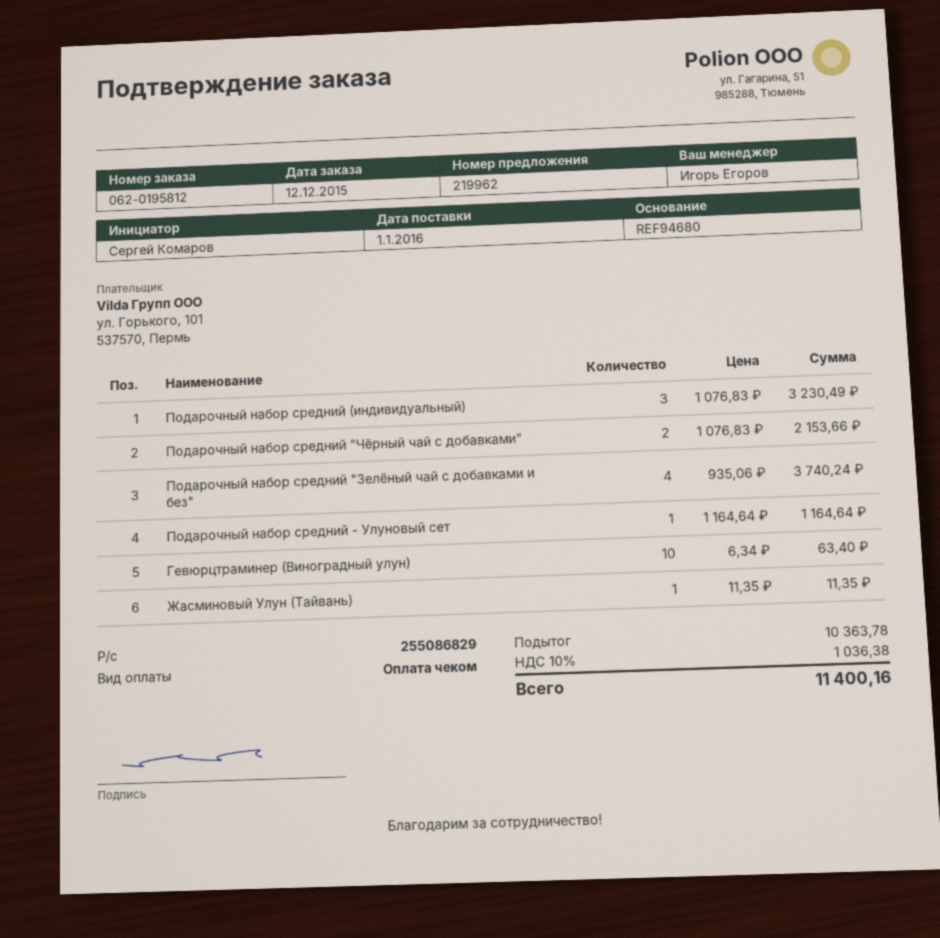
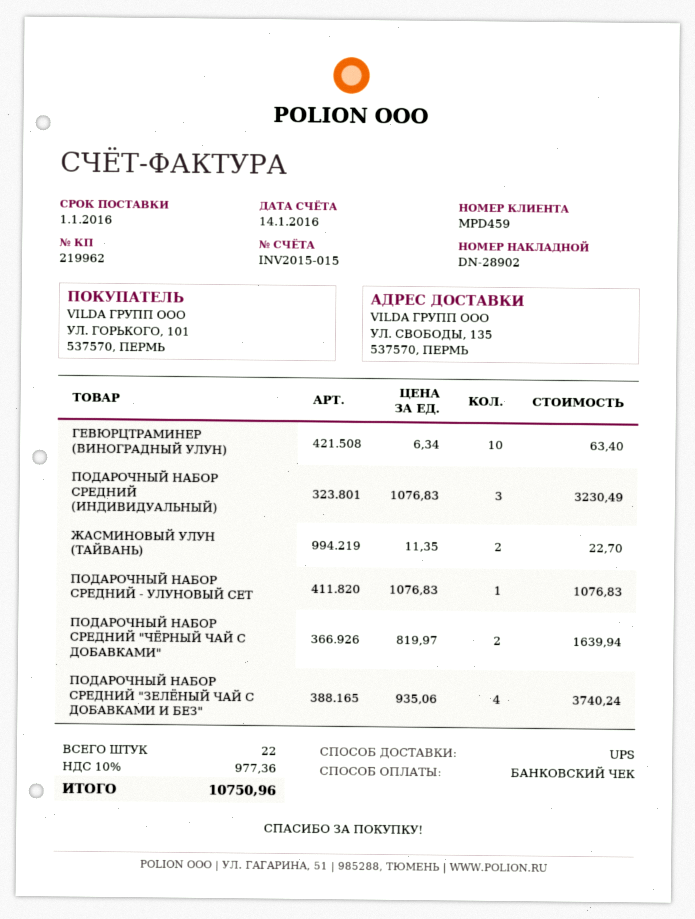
Подарочный набор средний "Чёрный чай с добавками": 2 x 1076.83 = 2153.66 -> 2 x 819.97 = 1639.94
Подарочный набор средний - Улуновый сет: 1 x 1164.64 = 1164.64 -> 1 x 1076.83 = 1076.83
Жасминовый Улун (Тайвань): 1 x 11.35 = 11.35 -> 2 x 11.35 = 22.70
tax: 10% = 1036.38 -> 10% = 977.36
total: 11400.16 -> 10750.96

